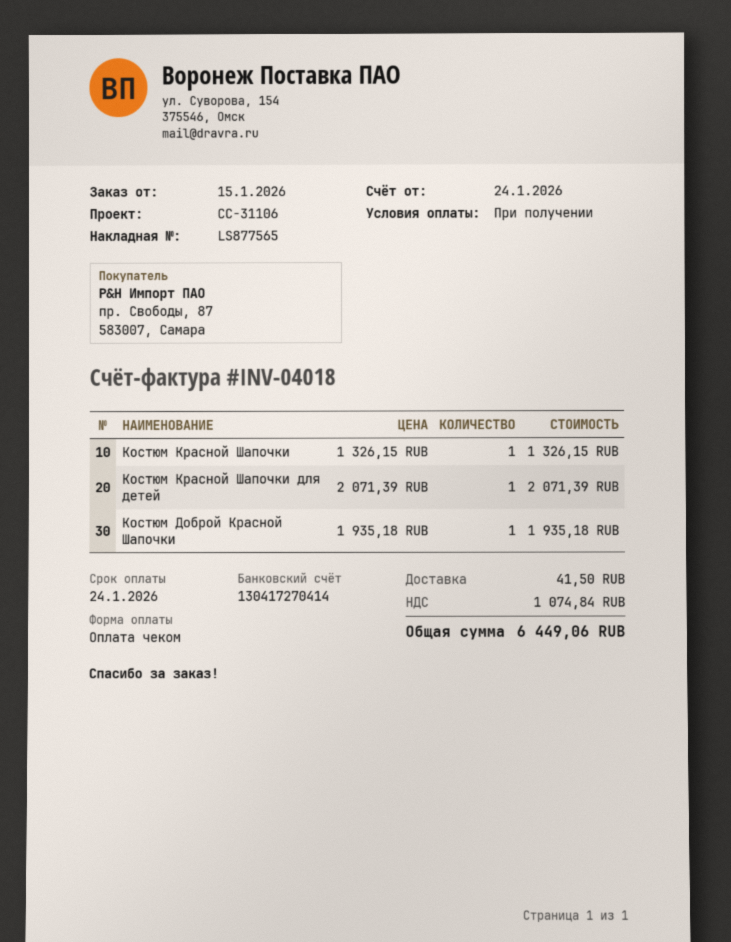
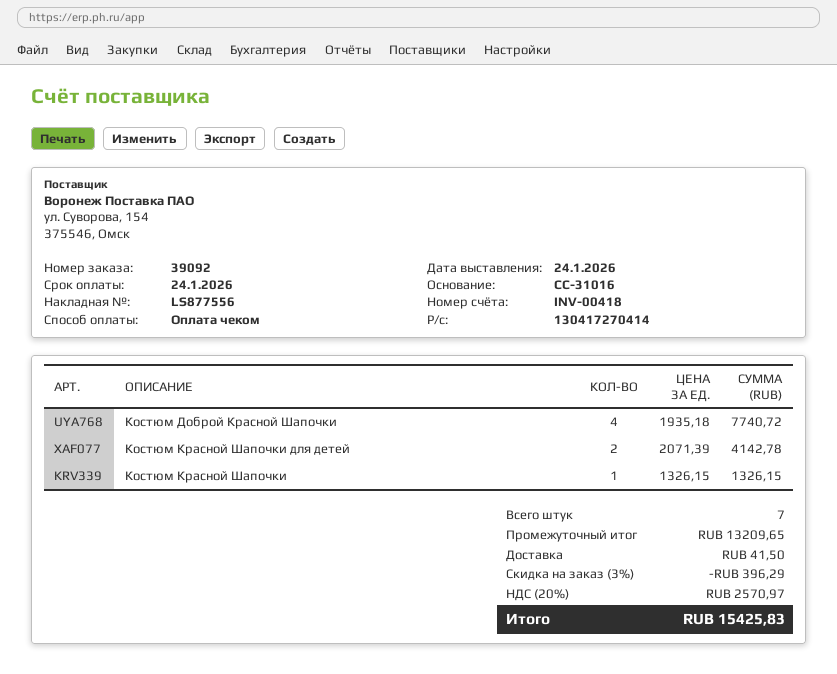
delivery note number: LS877565 -> LS877556
invoice number: INV-04018 -> INV-00418
reference: CC-31106 -> CC-31016
Костюм Красной Шапочки для детей: 1 x 2071.39 = 2071.39 -> 2 x 2071.39 = 4142.78
Костюм Доброй Красной Шапочки: 1 x 1935.18 = 1935.18 -> 4 x 1935.18 = 7740.72
discount: none -> 3% = 396.29
tax: 1074.84 -> 2570.97
total: 6449.06 -> 15425.83

